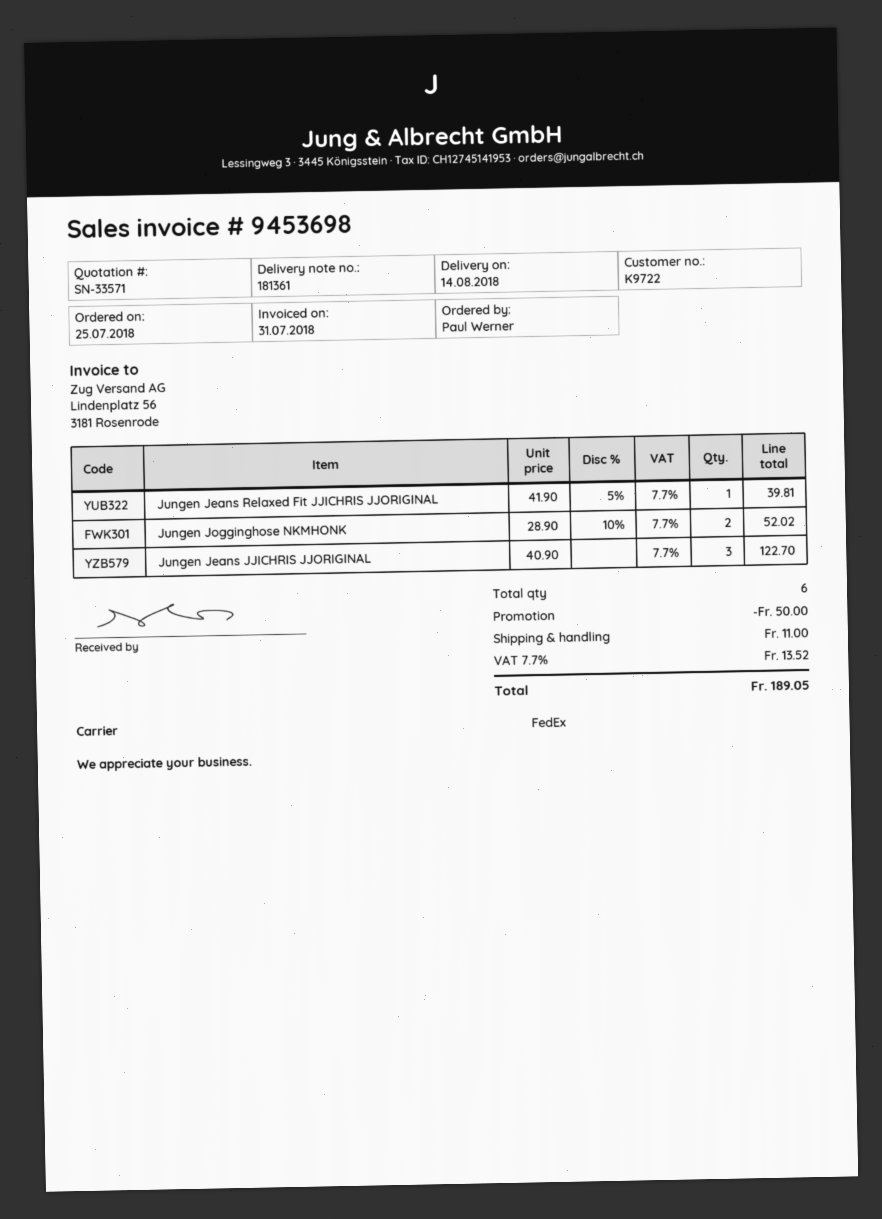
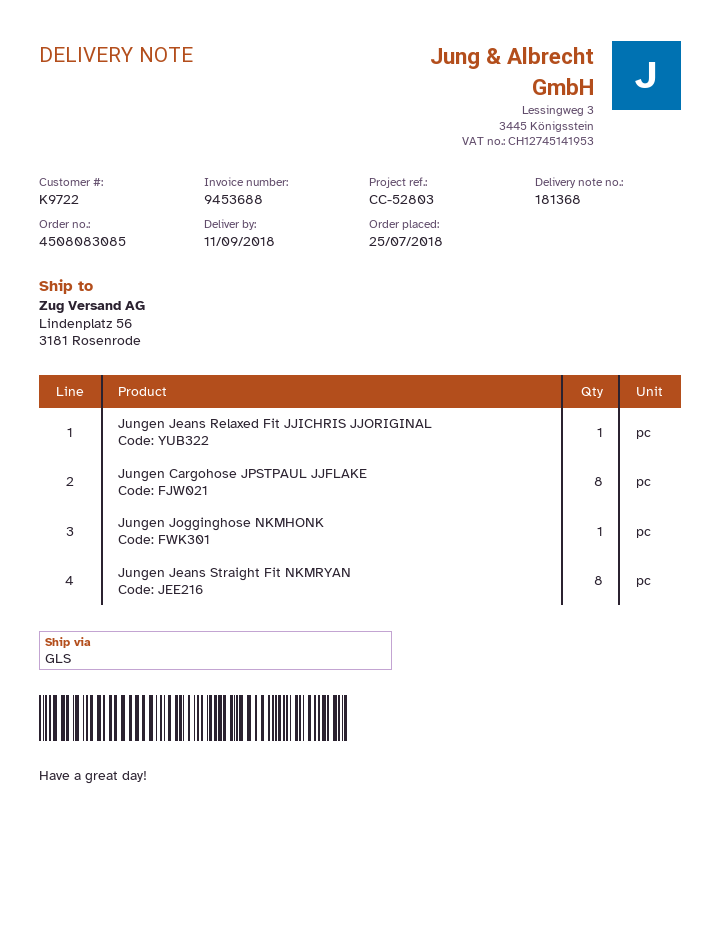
delivery note number: 181361 -> 181368
delivery date: 2018-08-14 -> 2018-09-11
invoice number: 9453698 -> 9453688
shipping method: FedEx -> GLS
Jungen Jogginghose NKMHONK: 2 -> 1
Jungen Jeans JJICHRIS JJORIGINAL: 3 -> none
Jungen Cargohose JPSTPAUL JJFLAKE: none -> 8
Jungen Jeans Straight Fit NKMRYAN: none -> 8

